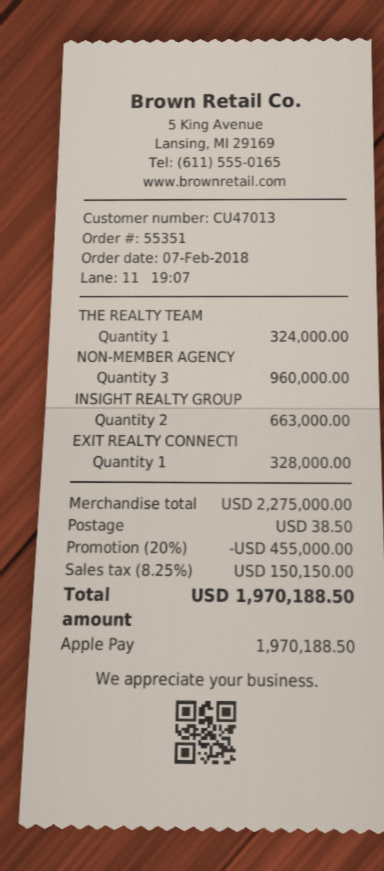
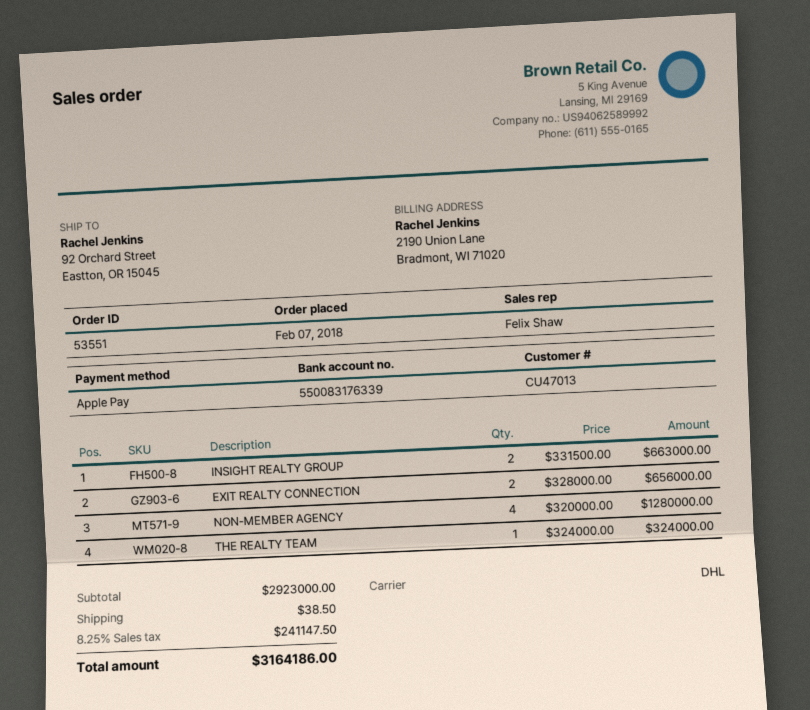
order number: 55351 -> 53551
NON-MEMBER AGENCY: 3 for 960000.00 -> 4 for 1280000.00
EXIT REALTY CONNECTI: 1 for 328000.00 -> 2 for 656000.00
subtotal: 2275000.00 -> 2923000.00
discount: 20% = 455000.00 -> none
tax: 8.25% = 150150.00 -> 8.25% = 241147.50
total: 1970188.50 -> 3164186.00

